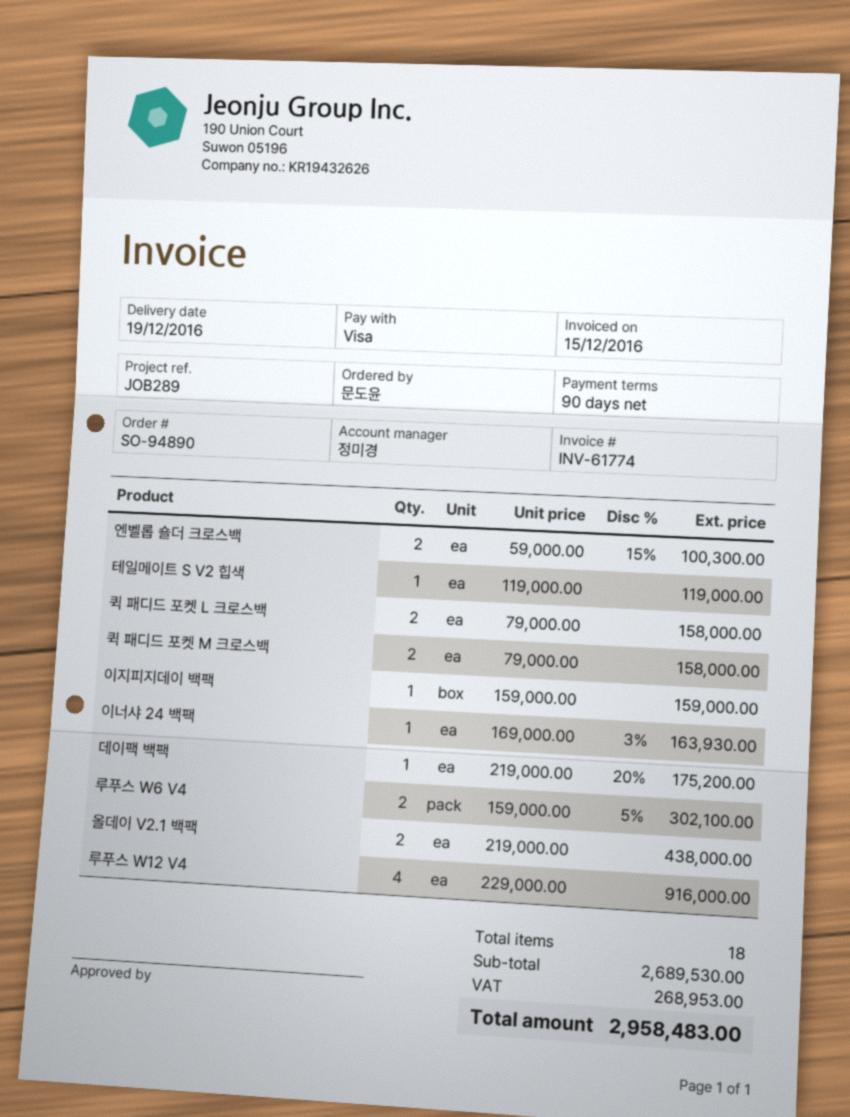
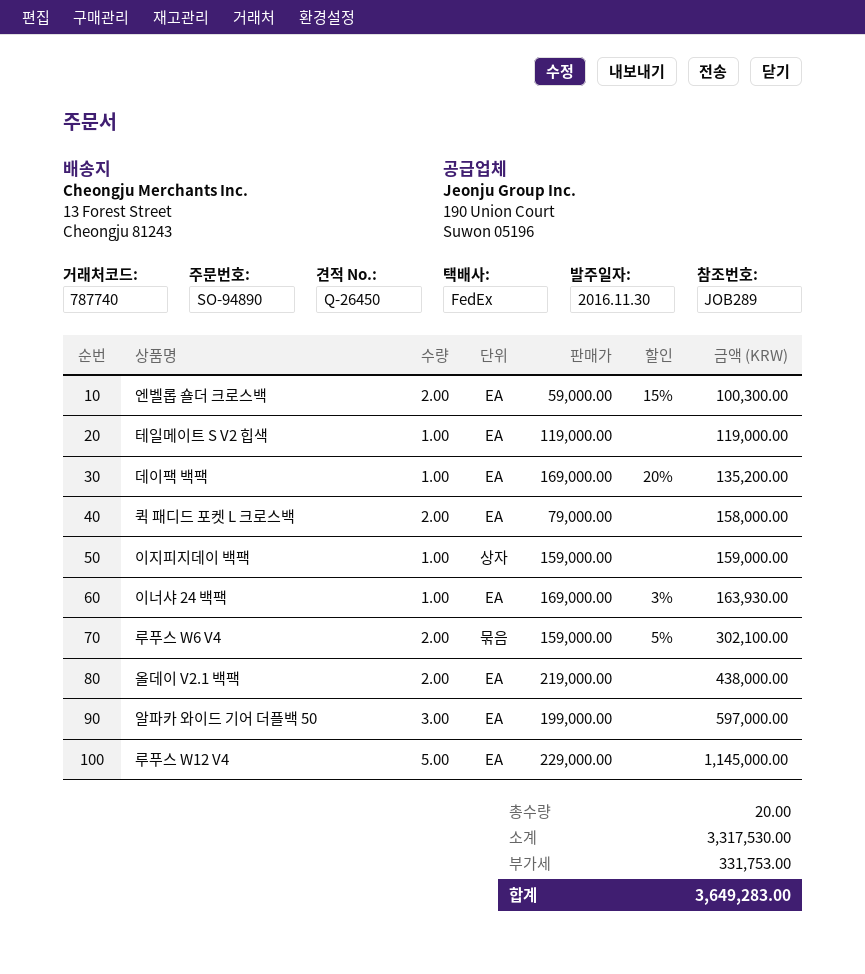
퀵 패디드 포켓 M 크로스백: 2 x 79000.00 = 158000.00 -> none
데이팩 백팩: 1 x 219000.00 - 20% = 175200.00 -> 1 x 169000.00 - 20% = 135200.00
루푸스 W12 V4: 4 x 229000.00 = 916000.00 -> 5 x 229000.00 = 1145000.00
알파카 와이드 기어 더플백 50: none -> 3 x 199000.00 = 597000.00
total quantity: 18 -> 20
subtotal: 2689530.00 -> 3317530.00
tax: 268953.00 -> 331753.00
total: 2958483.00 -> 3649283.00

